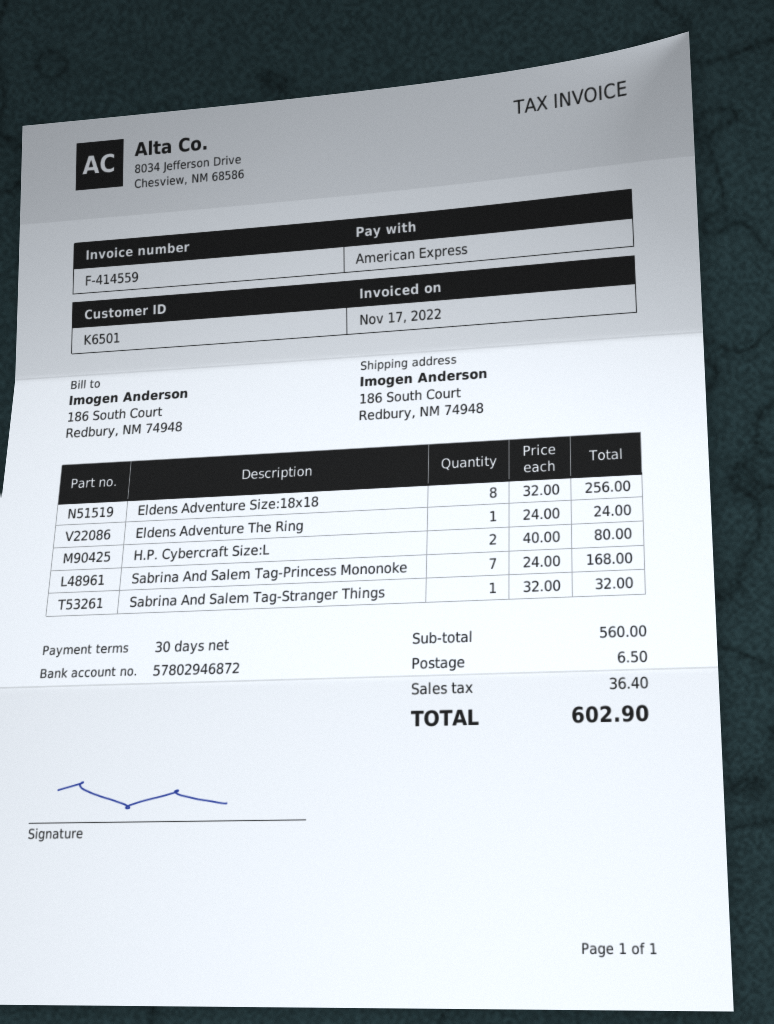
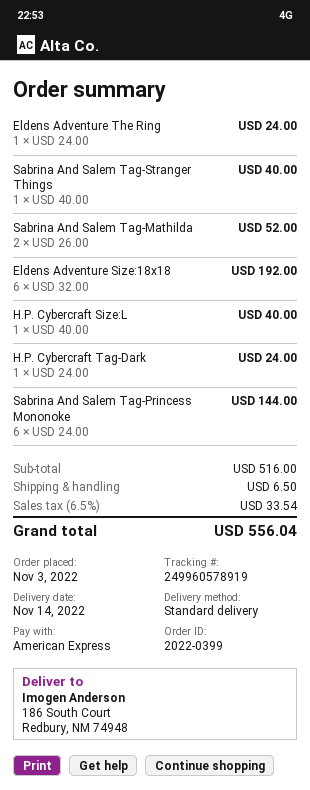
Eldens Adventure Size:18x18: 8 x 32.00 = 256.00 -> 6 x 32.00 = 192.00
H.P. Cybercraft Size:L: 2 x 40.00 = 80.00 -> 1 x 40.00 = 40.00
Sabrina And Salem Tag-Princess Mononoke: 7 x 24.00 = 168.00 -> 6 x 24.00 = 144.00
Sabrina And Salem Tag-Stranger Things: 1 x 32.00 = 32.00 -> 1 x 40.00 = 40.00
Sabrina And Salem Tag-Mathilda: none -> 2 x 26.00 = 52.00
H.P. Cybercraft Tag-Dark: none -> 1 x 24.00 = 24.00
subtotal: 560.00 -> 516.00
tax: 36.40 -> 33.54
total: 602.90 -> 556.04

